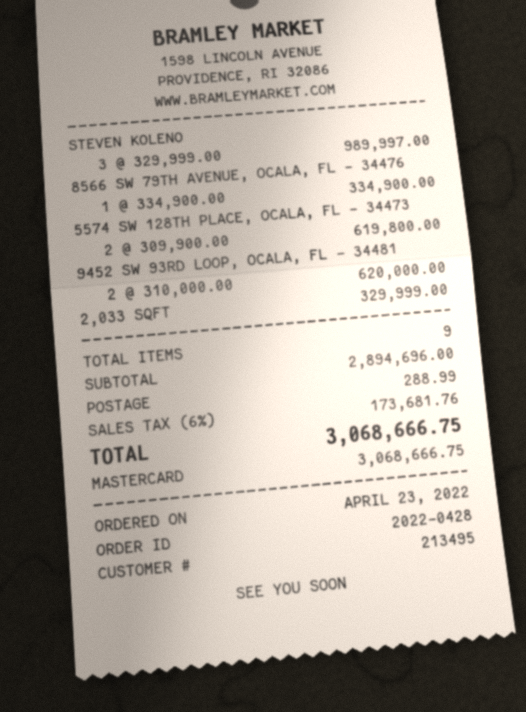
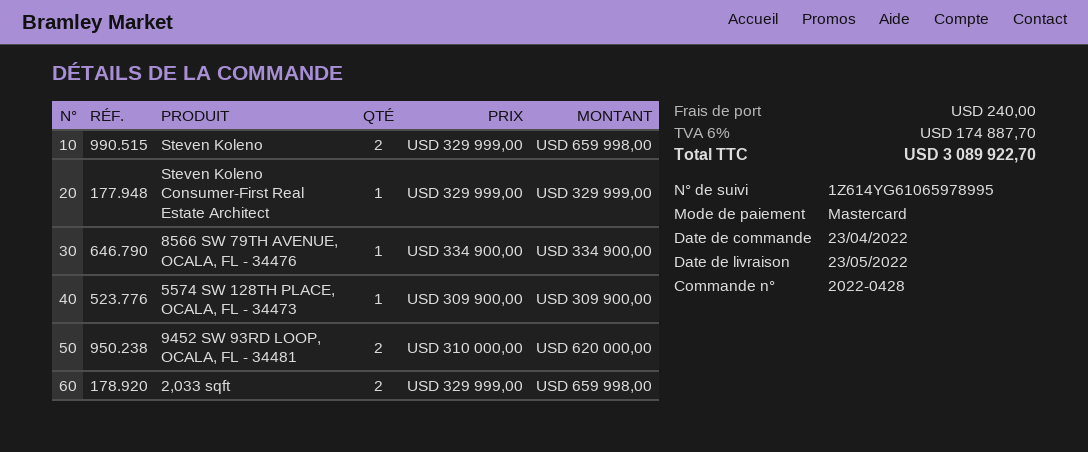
STEVEN KOLENO: 3 x 329999.00 = 989997.00 -> 2 x 329999.00 = 659998.00
5574 SW 128TH PLACE, OCALA, FL - 34473: 2 x 309900.00 = 619800.00 -> 1 x 309900.00 = 309900.00
2,033 SQFT: 1 x 329999.00 = 329999.00 -> 2 x 329999.00 = 659998.00
Steven Koleno Consumer-First Real Estate Architect: none -> 1 x 329999.00 = 329999.00
shipping: 288.99 -> 240.00
tax: 6% = 173681.76 -> 6% = 174887.70
total: 3068666.75 -> 3089922.70

